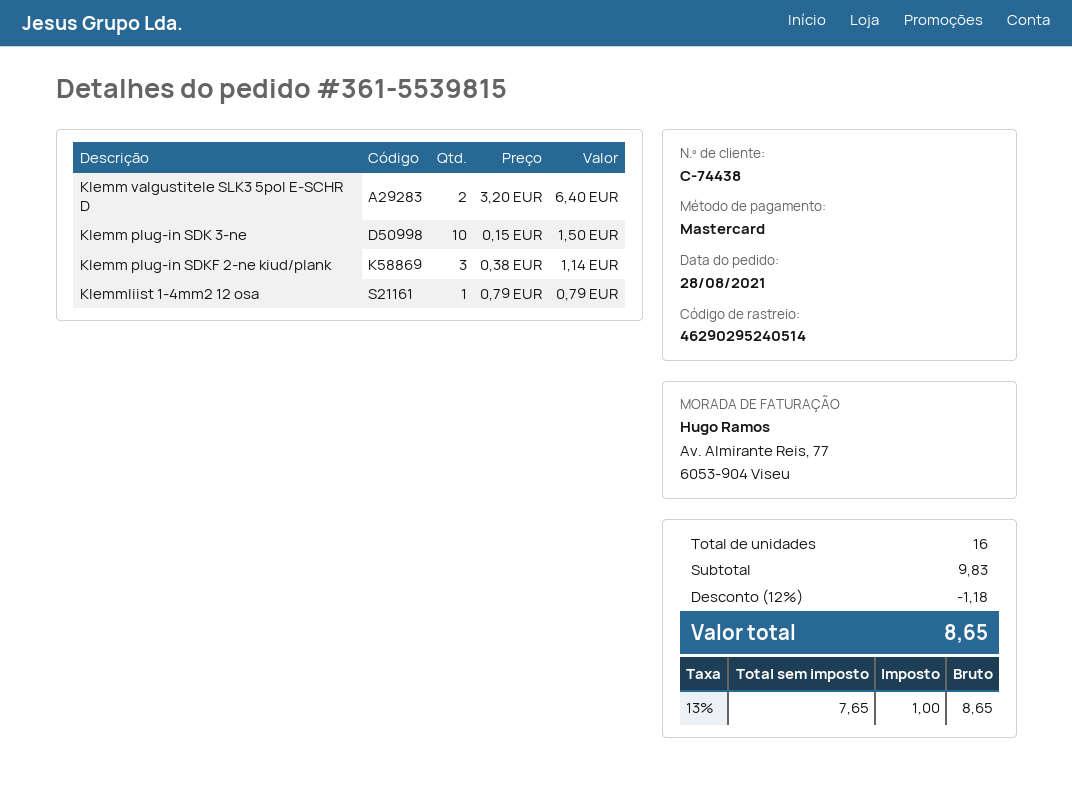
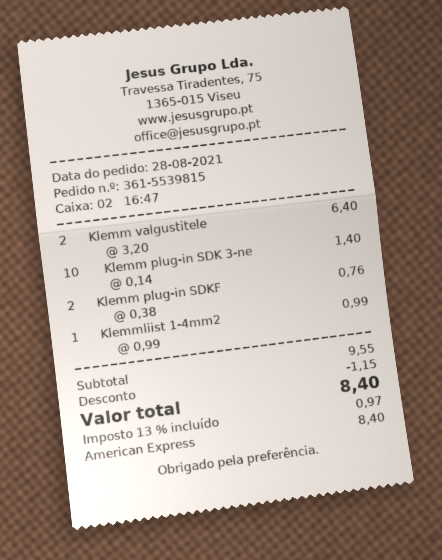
payment method: Mastercard -> American Express
Klemm plug-in SDK 3-ne: 10 x 0.15 = 1.50 -> 10 x 0.14 = 1.40
Klemm plug-in SDKF 2-ne kiud/plank: 3 x 0.38 = 1.14 -> 2 x 0.38 = 0.76
Klemmliist 1-4mm2 12 osa: 1 x 0.79 = 0.79 -> 1 x 0.99 = 0.99
subtotal: 9.83 -> 9.55
discount: 1.18 -> 1.15
tax: 13% = 1.00 -> 13% = 0.97
total: 8.65 -> 8.40

